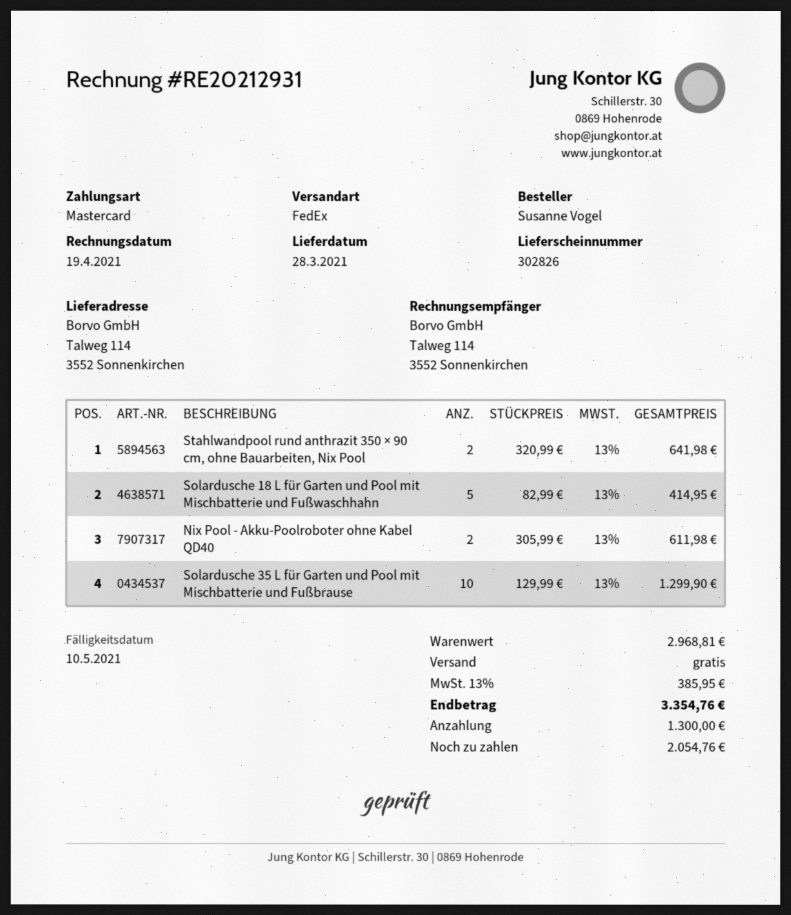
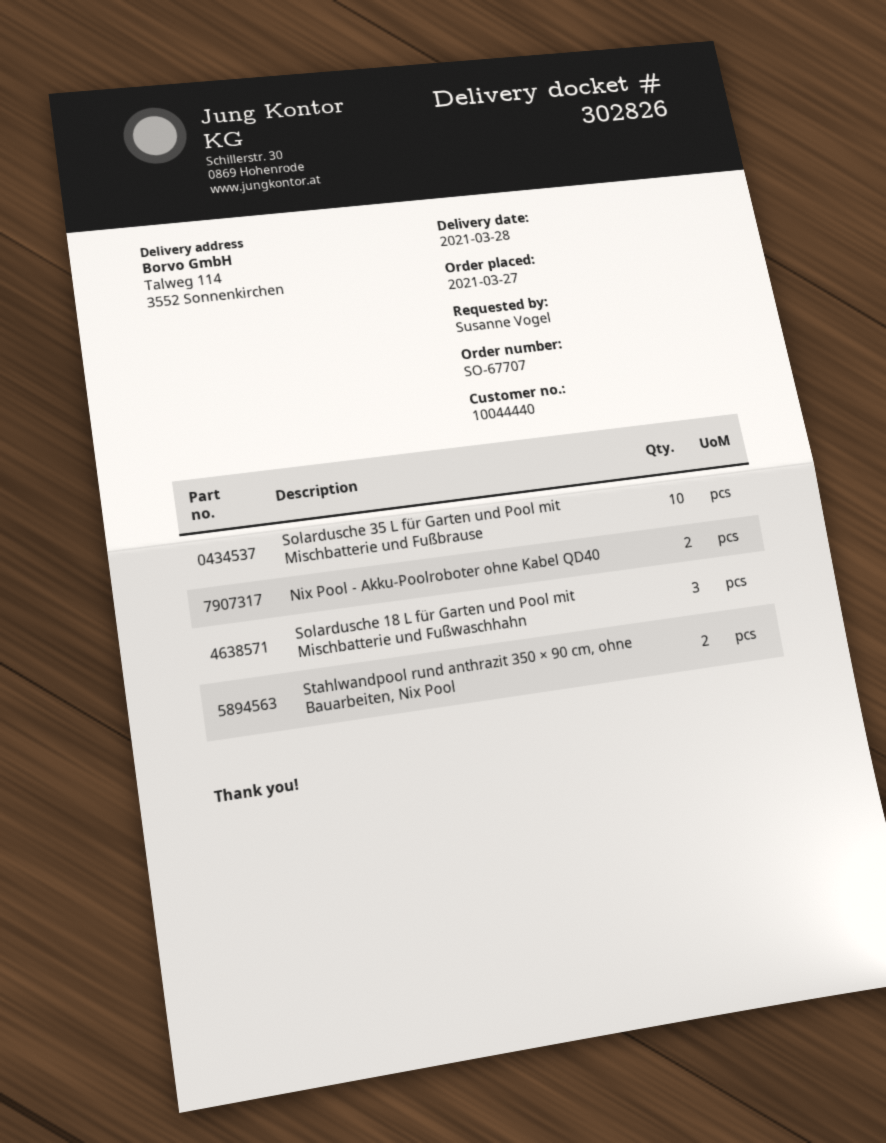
Solardusche 18 L für Garten und Pool mit Mischbatterie und Fußwaschhahn: 5 -> 3

